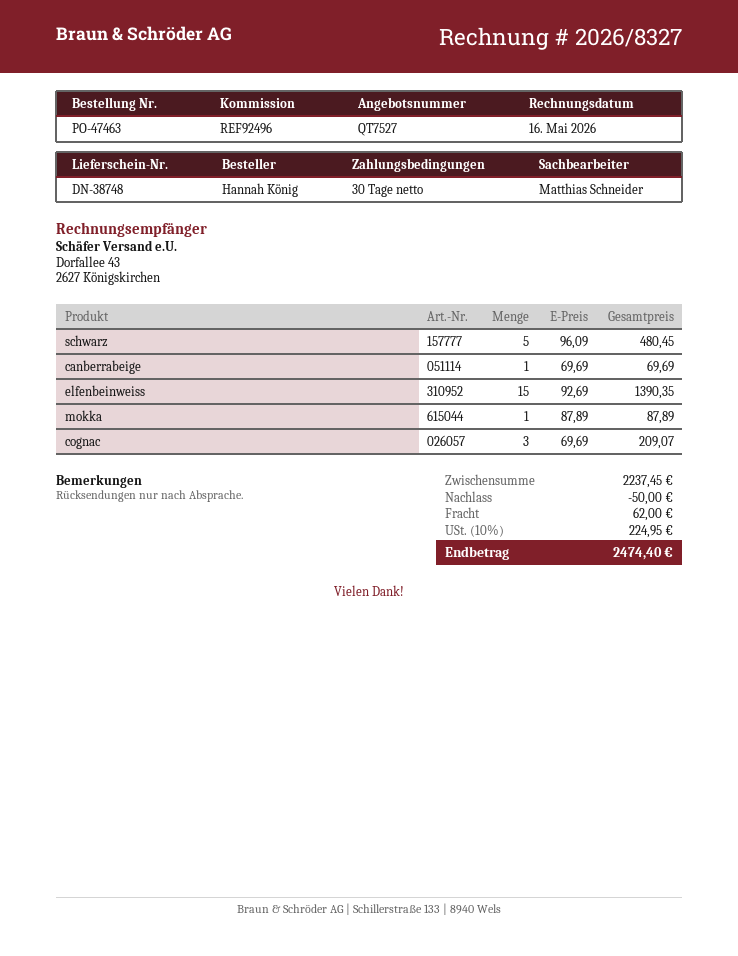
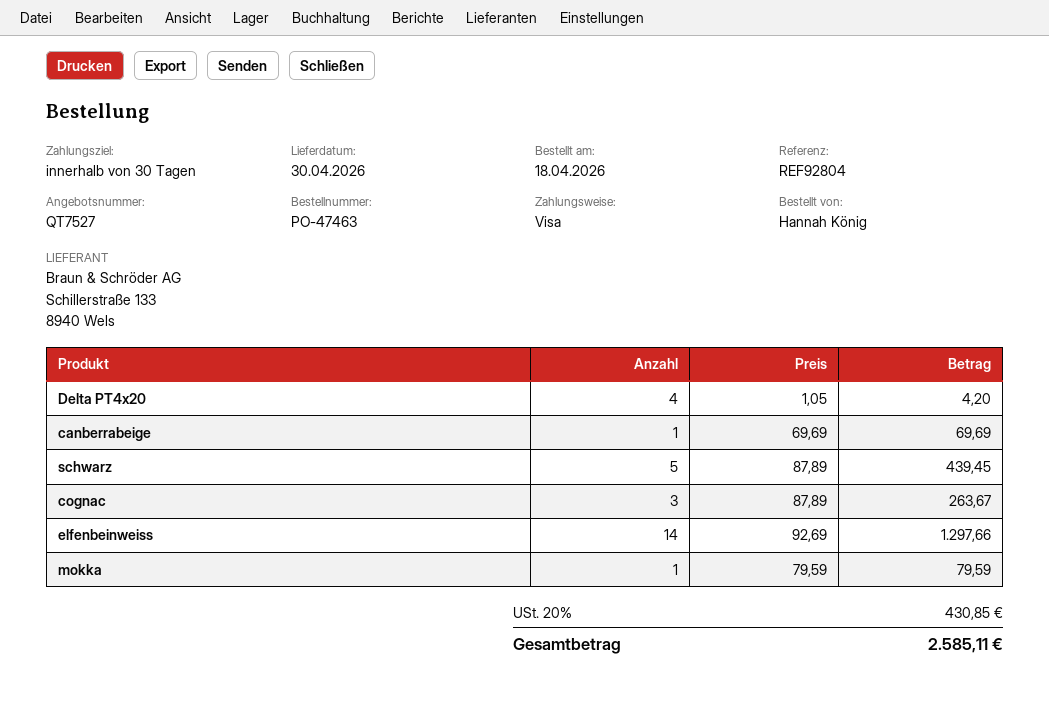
reference: REF92496 -> REF92804
schwarz: 5 x 96.09 = 480.45 -> 5 x 87.89 = 439.45
elfenbeinweiss: 15 x 92.69 = 1390.35 -> 14 x 92.69 = 1297.66
mokka: 1 x 87.89 = 87.89 -> 1 x 79.59 = 79.59
cognac: 3 x 69.69 = 209.07 -> 3 x 87.89 = 263.67
Delta PT4x20: none -> 4 x 1.05 = 4.20
discount: 50.00 -> none
shipping: 62.00 -> none
tax: 10% = 224.95 -> 20% = 430.85
total: 2474.40 -> 2585.11

